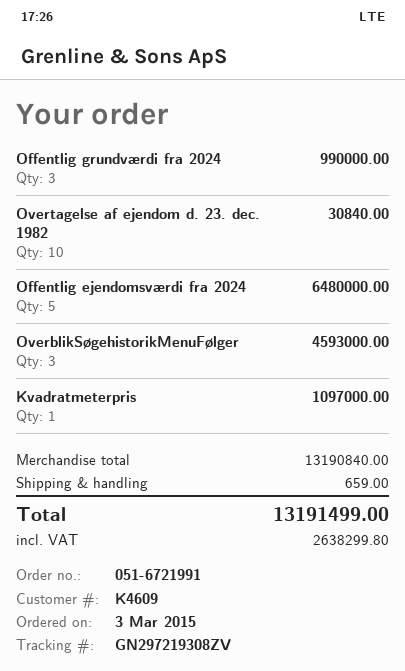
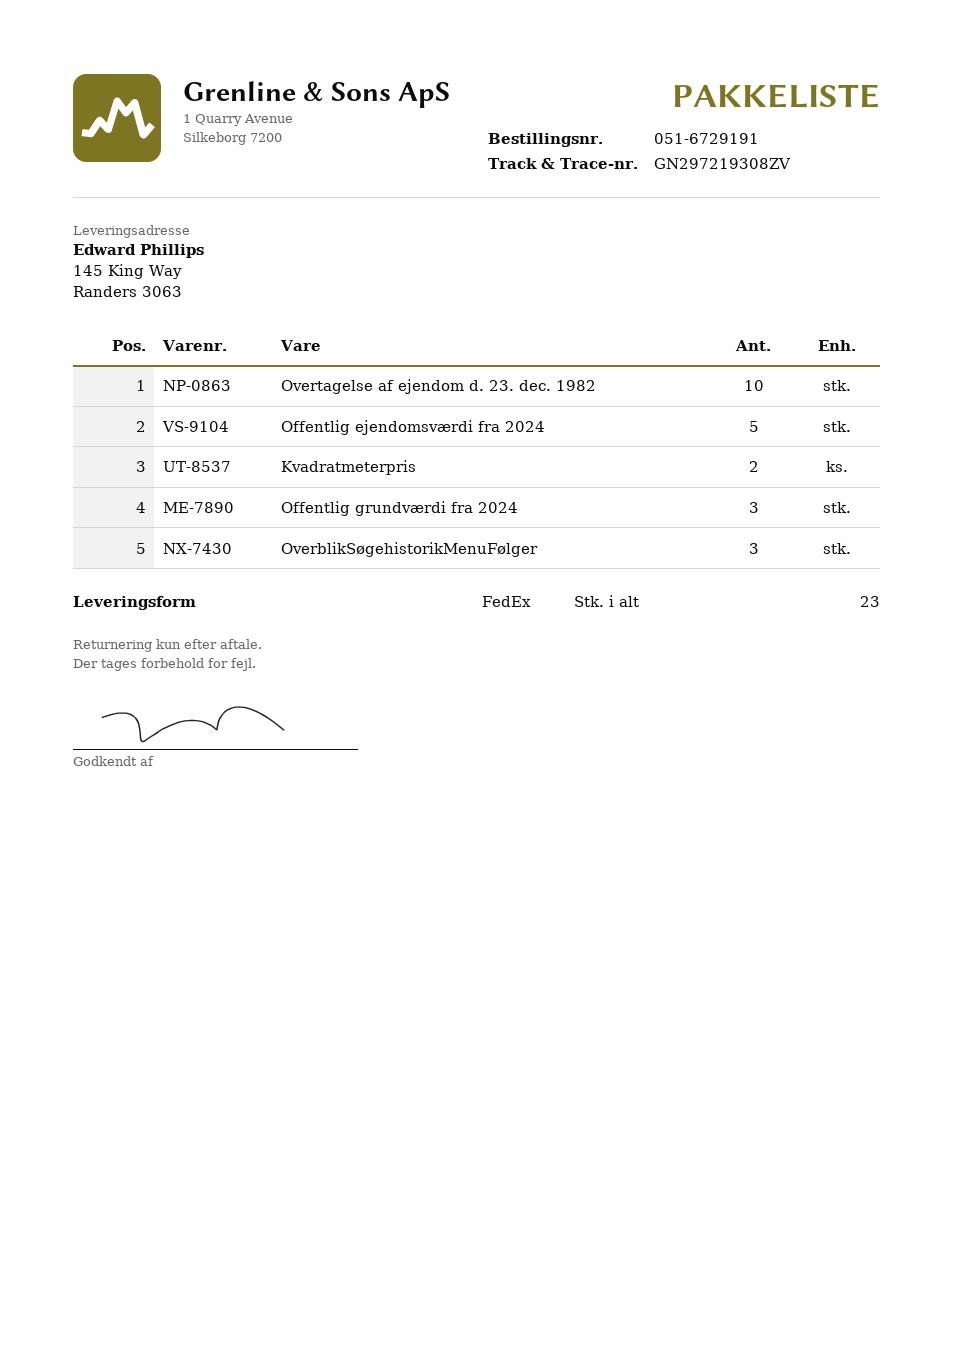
order number: 051-6721991 -> 051-6729191
Kvadratmeterpris: 1 -> 2

